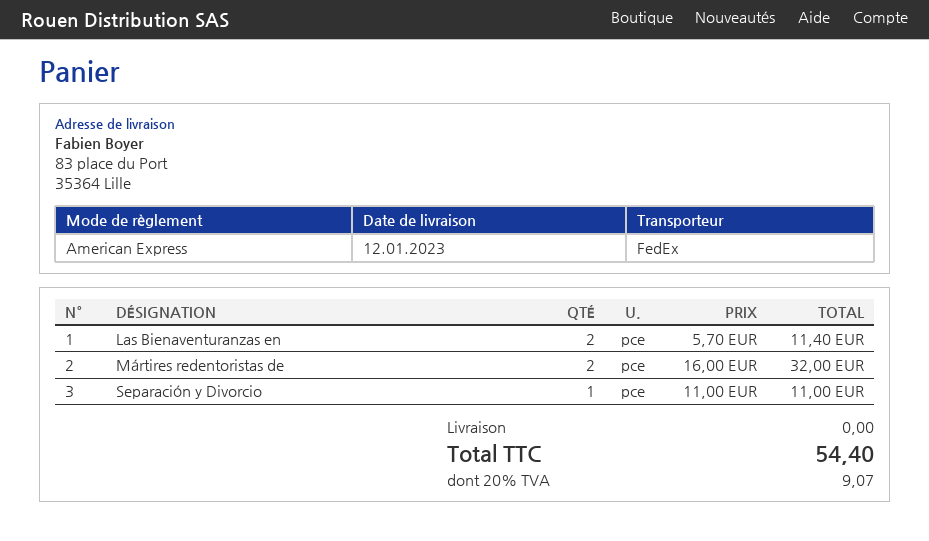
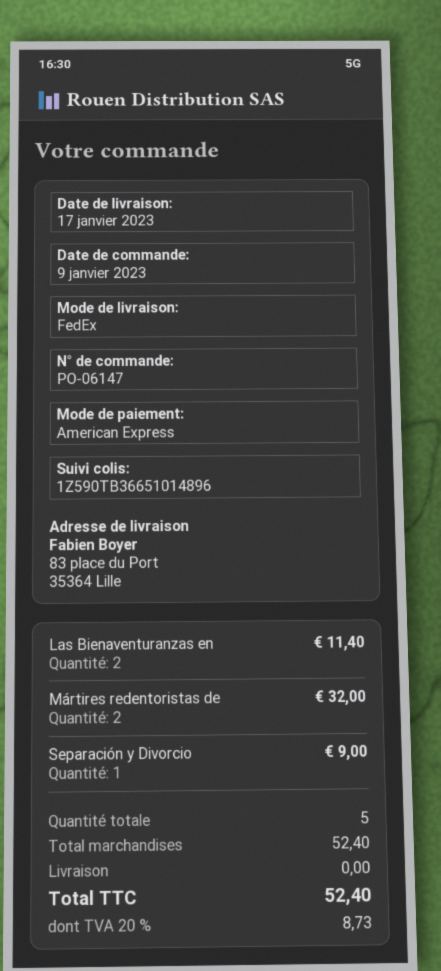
delivery date: 2023-01-12 -> 2023-01-17
Separación y Divorcio: 1 for 11.00 -> 1 for 9.00
tax: 20% = 9.07 -> 20% = 8.73
total: 54.40 -> 52.40

